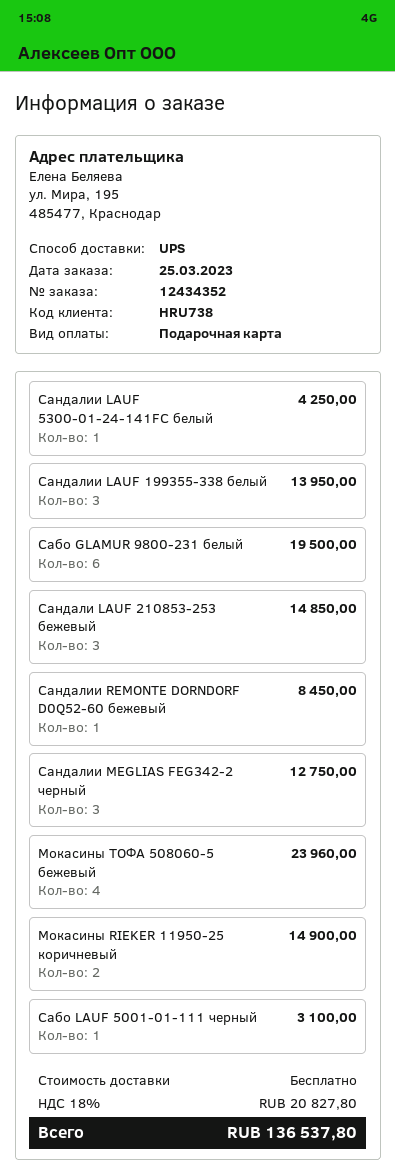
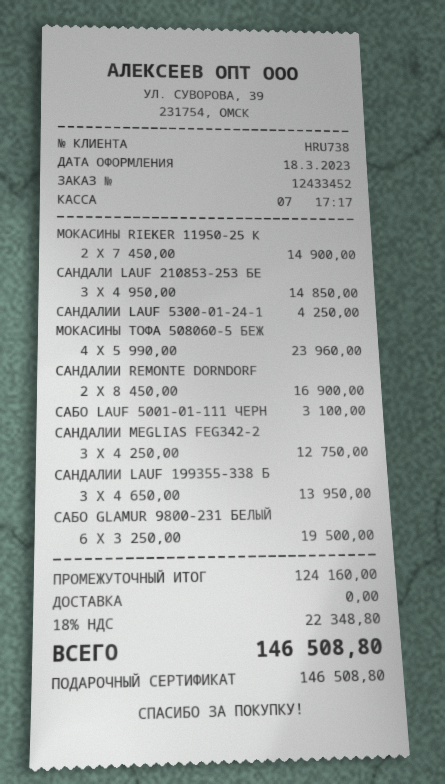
order number: 12434352 -> 12433452
order date: 2023-03-25 -> 2023-03-18
Сандалии REMONTE DORNDORF D0Q52-60 бежевый: 1 for 8450.00 -> 2 for 16900.00
tax: 18% = 20827.80 -> 18% = 22348.80
total: 136537.80 -> 146508.80

